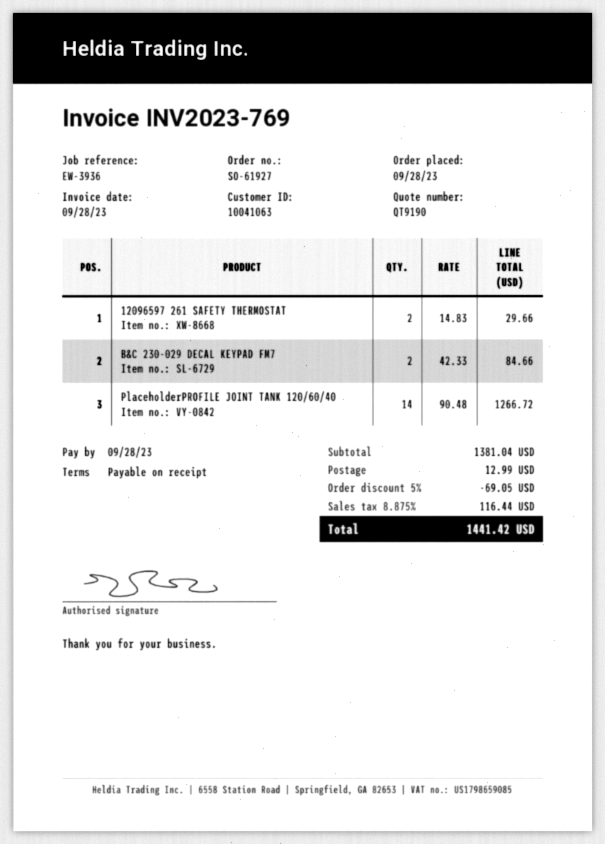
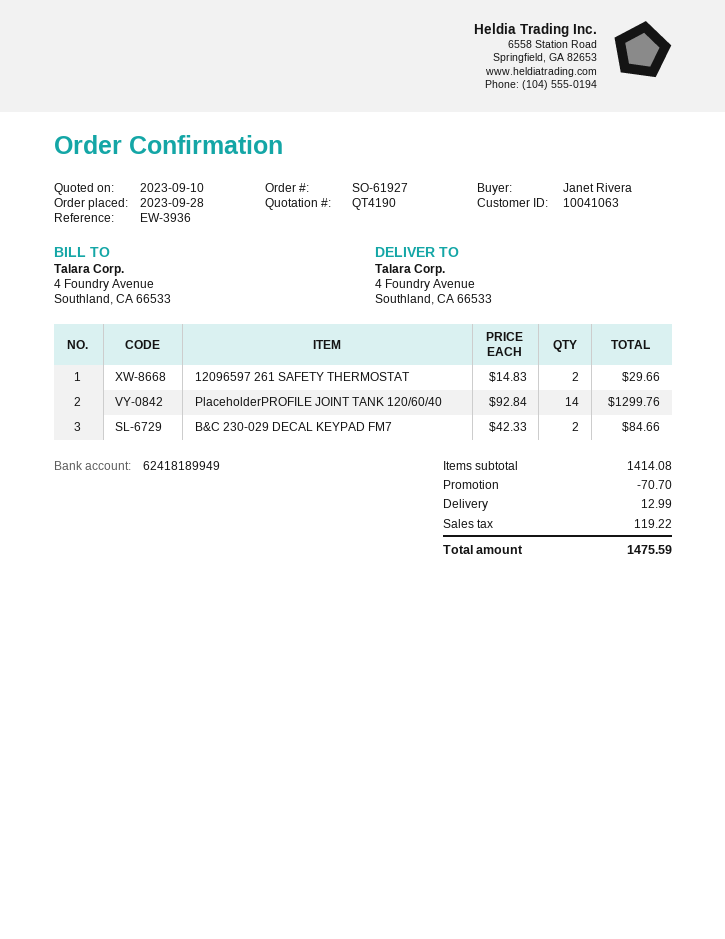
quote number: QT9190 -> QT4190
PlaceholderPROFILE JOINT TANK 120/60/40: 14 x 90.48 = 1266.72 -> 14 x 92.84 = 1299.76
subtotal: 1381.04 -> 1414.08
discount: 69.05 -> 70.70
tax: 116.44 -> 119.22
total: 1441.42 -> 1475.59

